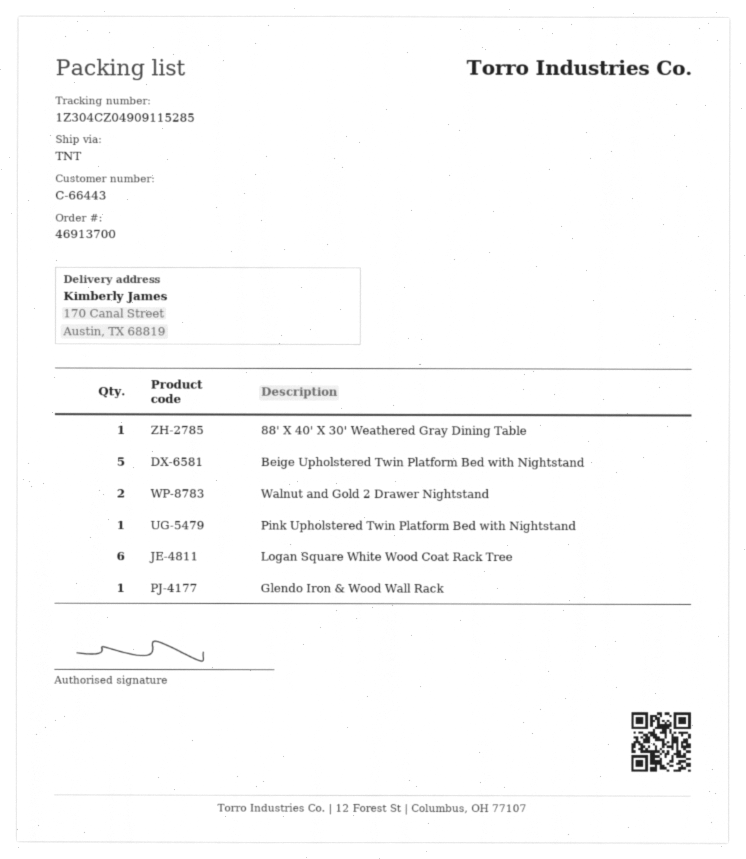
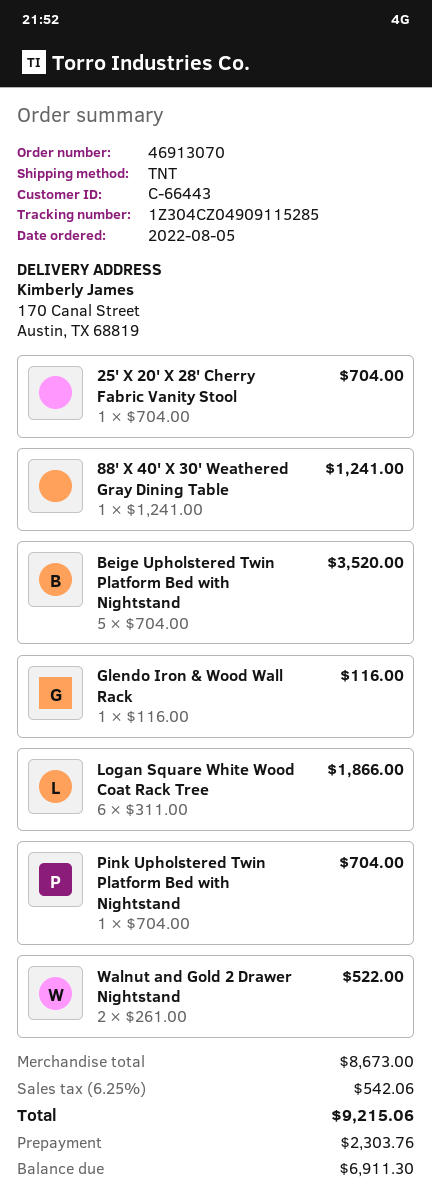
order number: 46913700 -> 46913070
25' X 20' X 28' Cherry Fabric Vanity Stool: none -> 1

